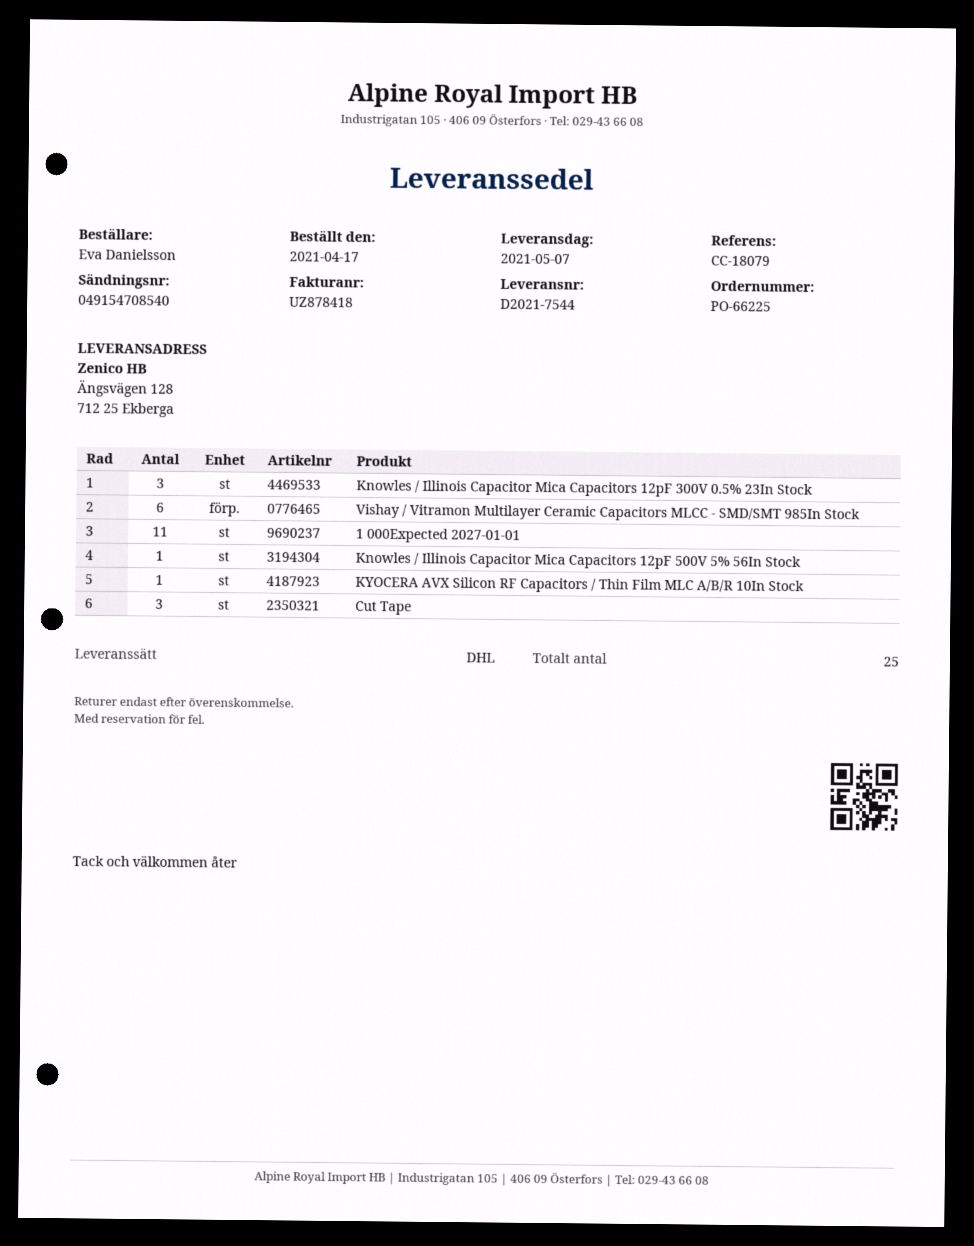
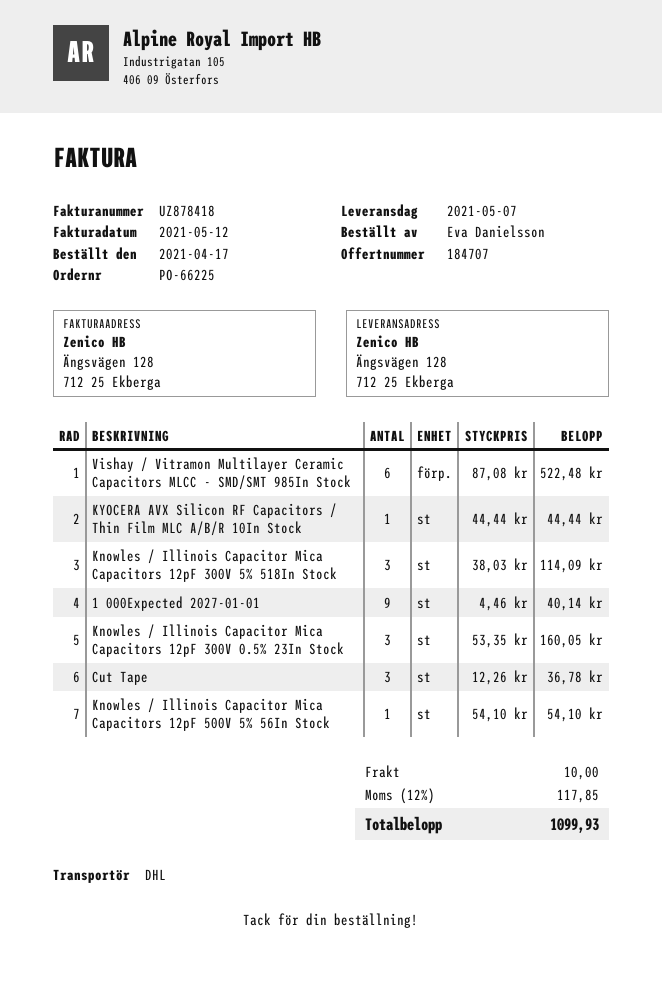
1 000Expected 2027-01-01: 11 -> 9
Knowles / Illinois Capacitor Mica Capacitors 12pF 300V 5% 518In Stock: none -> 3

